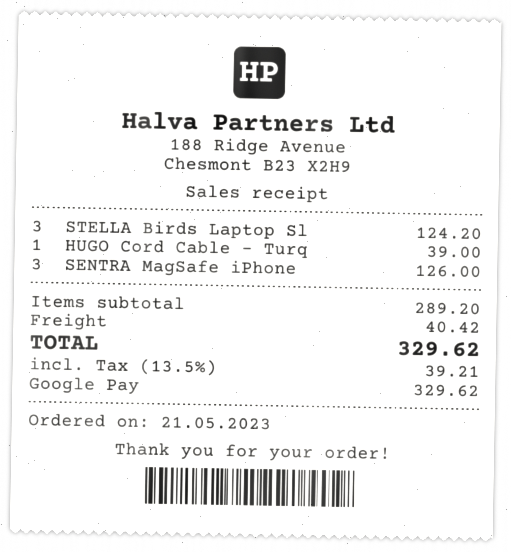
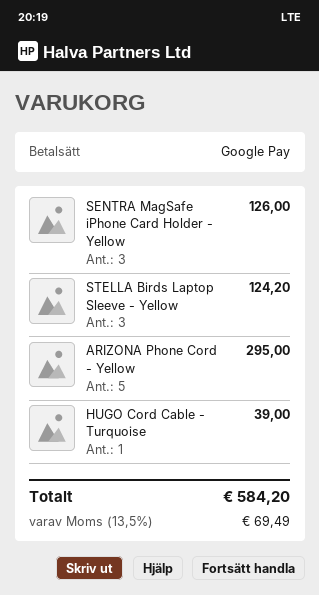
ARIZONA Phone Cord - Yellow: none -> 5 for 295.00
shipping: 40.42 -> none
tax: 13.5% = 39.21 -> 13.5% = 69.49
total: 329.62 -> 584.20

